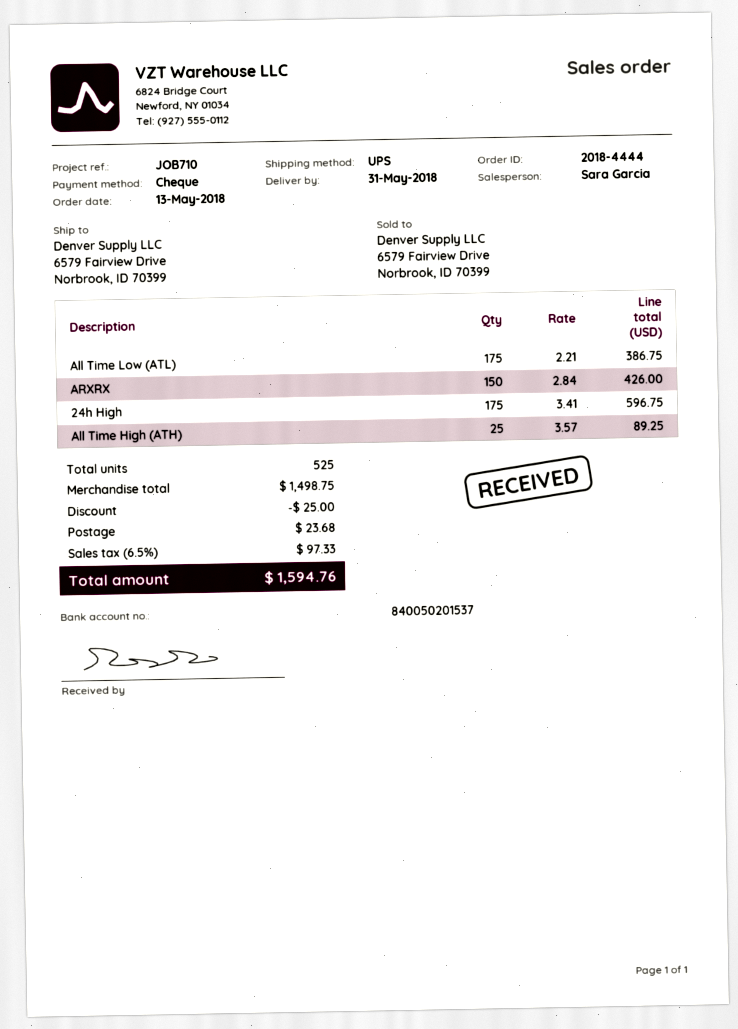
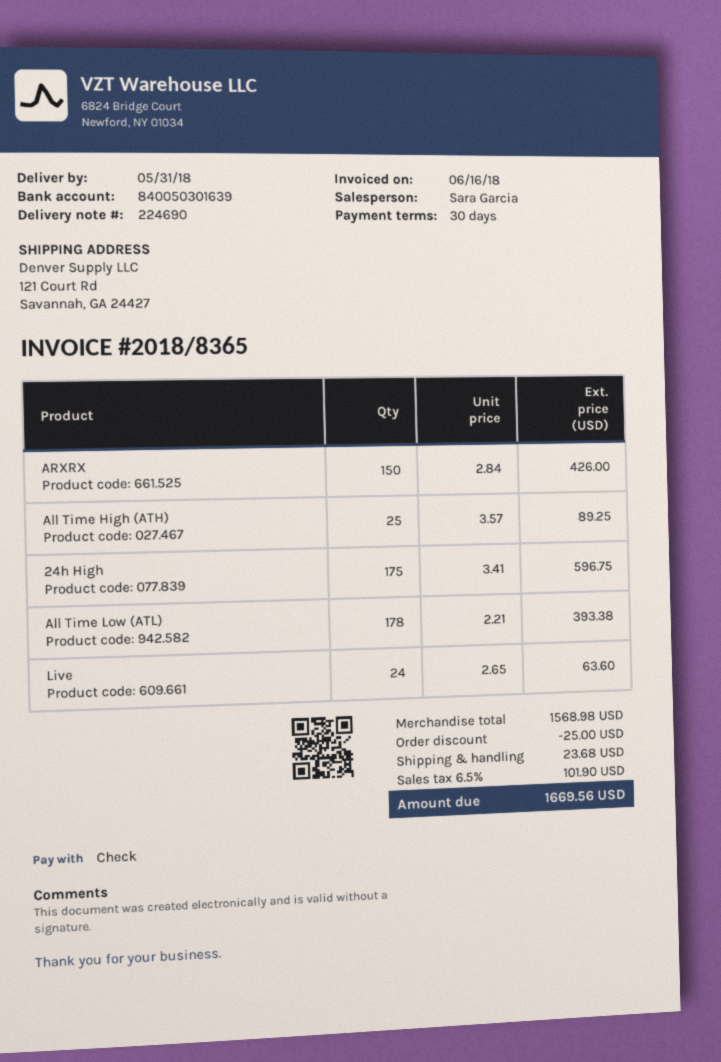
bank account: 840050201537 -> 840050301639
ship to: 6579 Fairview Drive, Norbrook, ID 70399 -> 121 Court Rd, Savannah, GA 24427
All Time Low (ATL): 175 x 2.21 = 386.75 -> 178 x 2.21 = 393.38
Live: none -> 24 x 2.65 = 63.60
subtotal: 1498.75 -> 1568.98
tax: 6.5% = 97.33 -> 6.5% = 101.90
total: 1594.76 -> 1669.56

